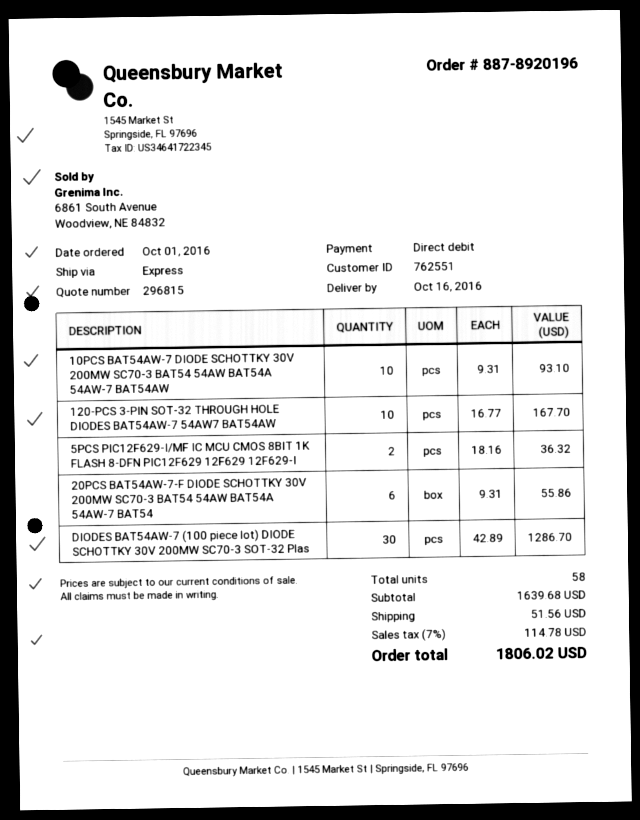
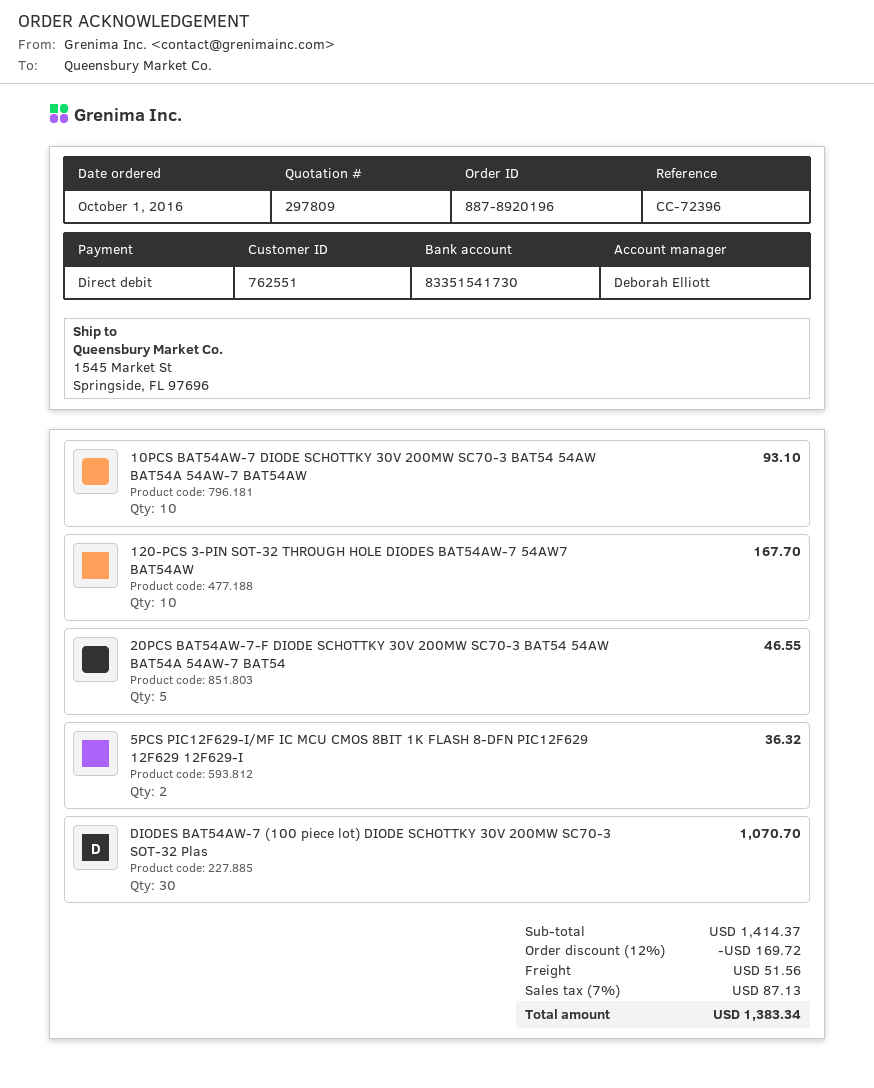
quote number: 296815 -> 297809
20PCS BAT54AW-7-F DIODE SCHOTTKY 30V 200MW SC70-3 BAT54 54AW BAT54A 54AW-7 BAT54: 6 for 55.86 -> 5 for 46.55
DIODES BAT54AW-7 (100 piece lot) DIODE SCHOTTKY 30V 200MW SC70-3 SOT-32 Plas: 30 for 1286.70 -> 30 for 1070.70
subtotal: 1639.68 -> 1414.37
discount: none -> 12% = 169.72
tax: 7% = 114.78 -> 7% = 87.13
total: 1806.02 -> 1383.34

